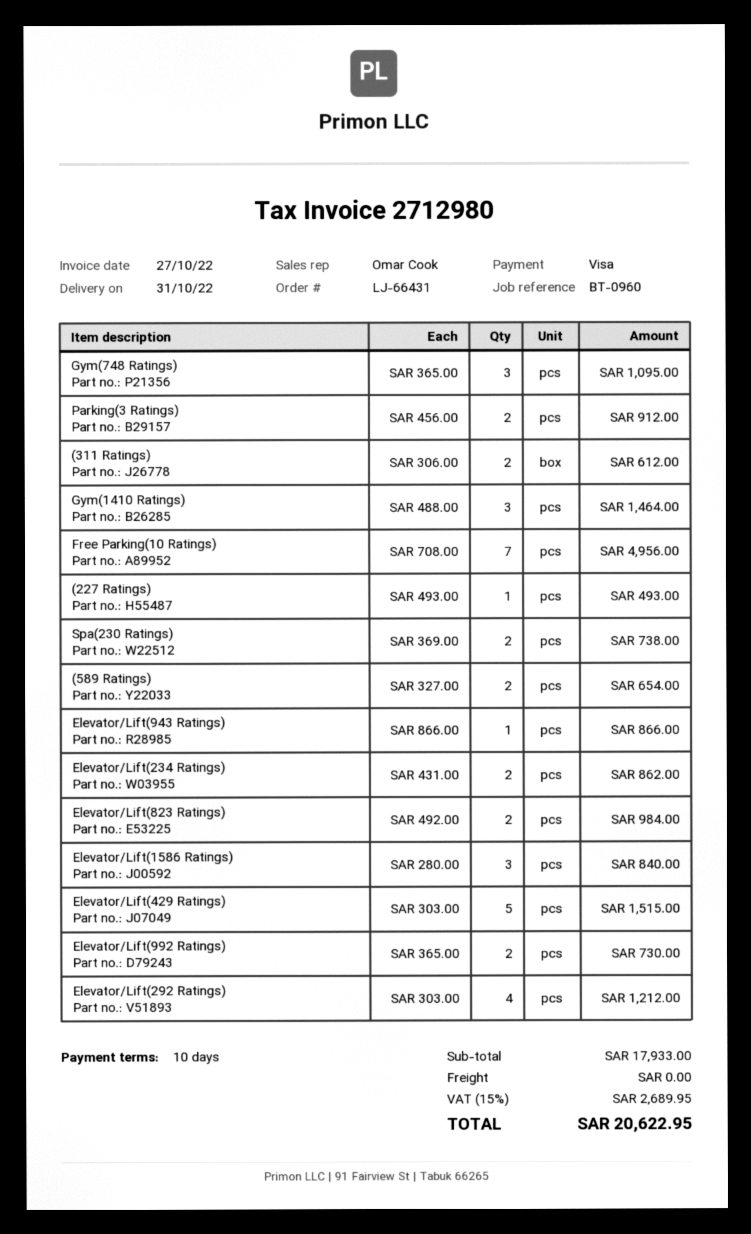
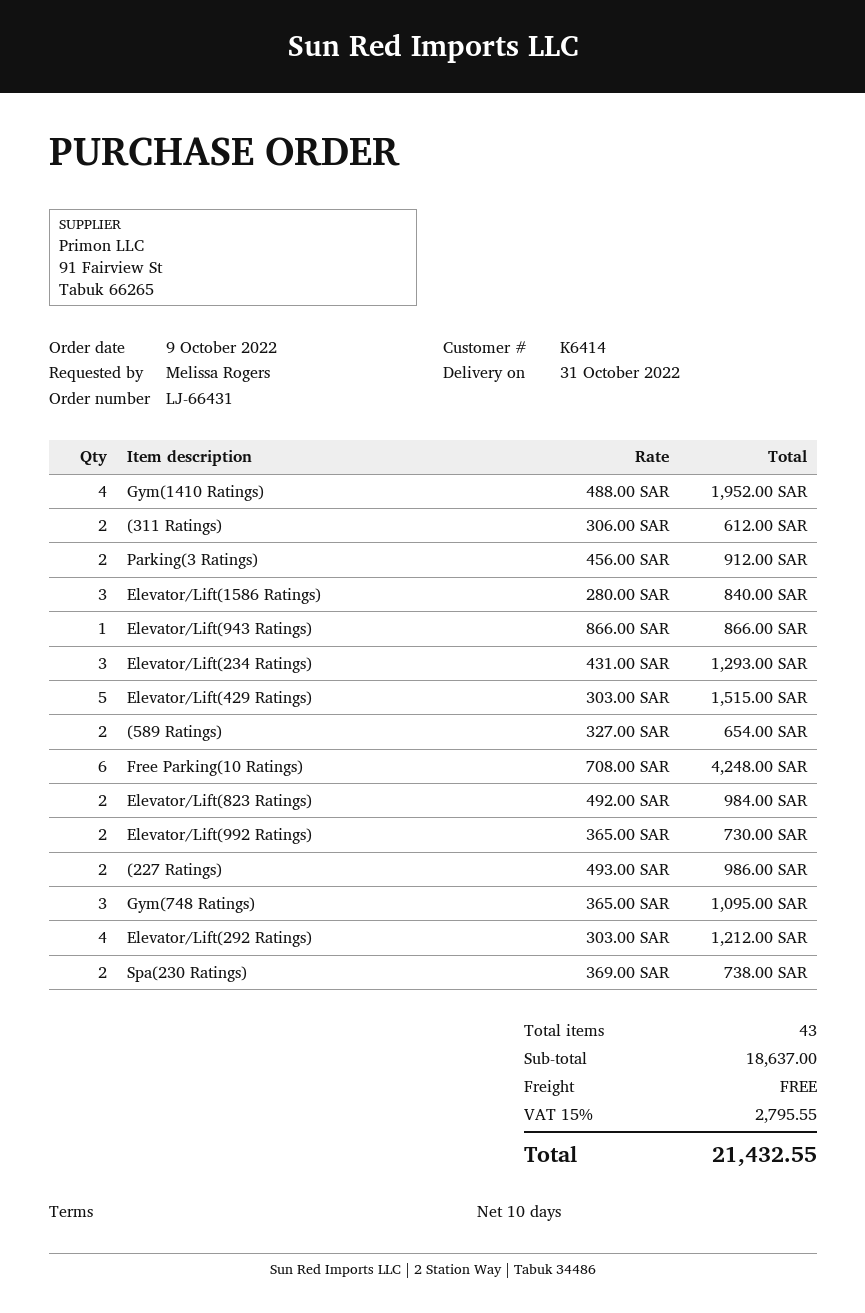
Gym(1410 Ratings): 3 x 488.00 = 1464.00 -> 4 x 488.00 = 1952.00
Free Parking(10 Ratings): 7 x 708.00 = 4956.00 -> 6 x 708.00 = 4248.00
(227 Ratings): 1 x 493.00 = 493.00 -> 2 x 493.00 = 986.00
Elevator/Lift(234 Ratings): 2 x 431.00 = 862.00 -> 3 x 431.00 = 1293.00
subtotal: 17933.00 -> 18637.00
tax: 15% = 2689.95 -> 15% = 2795.55
total: 20622.95 -> 21432.55

